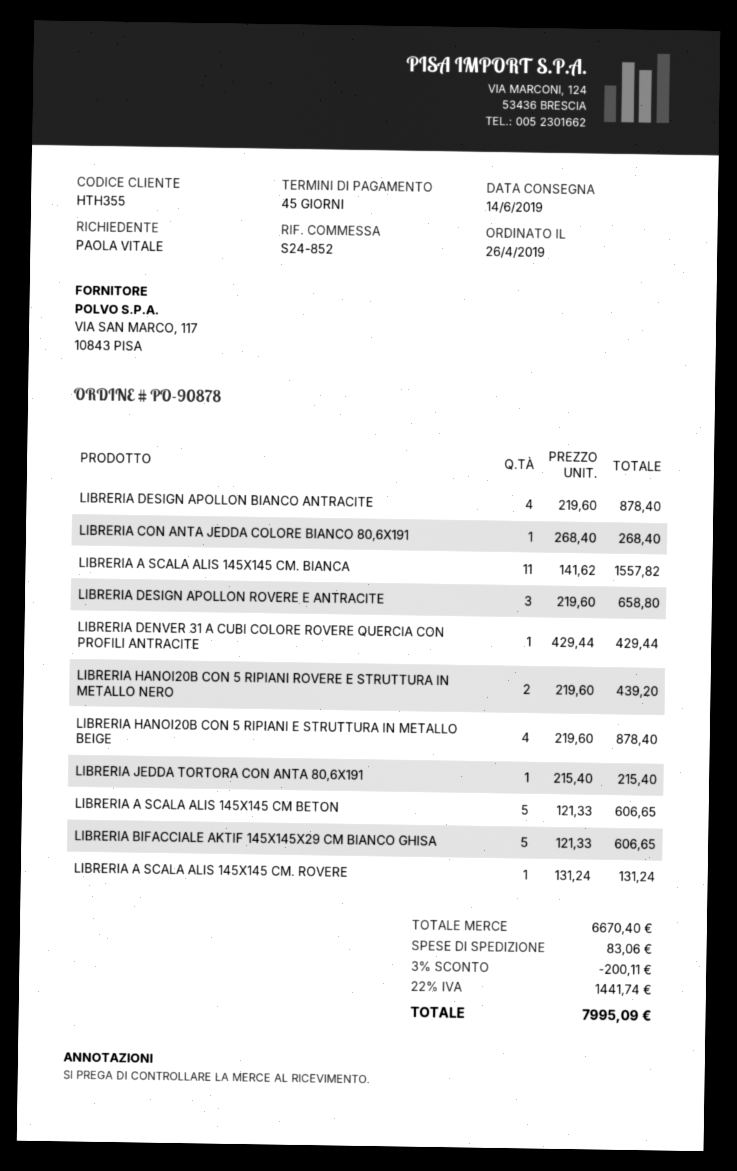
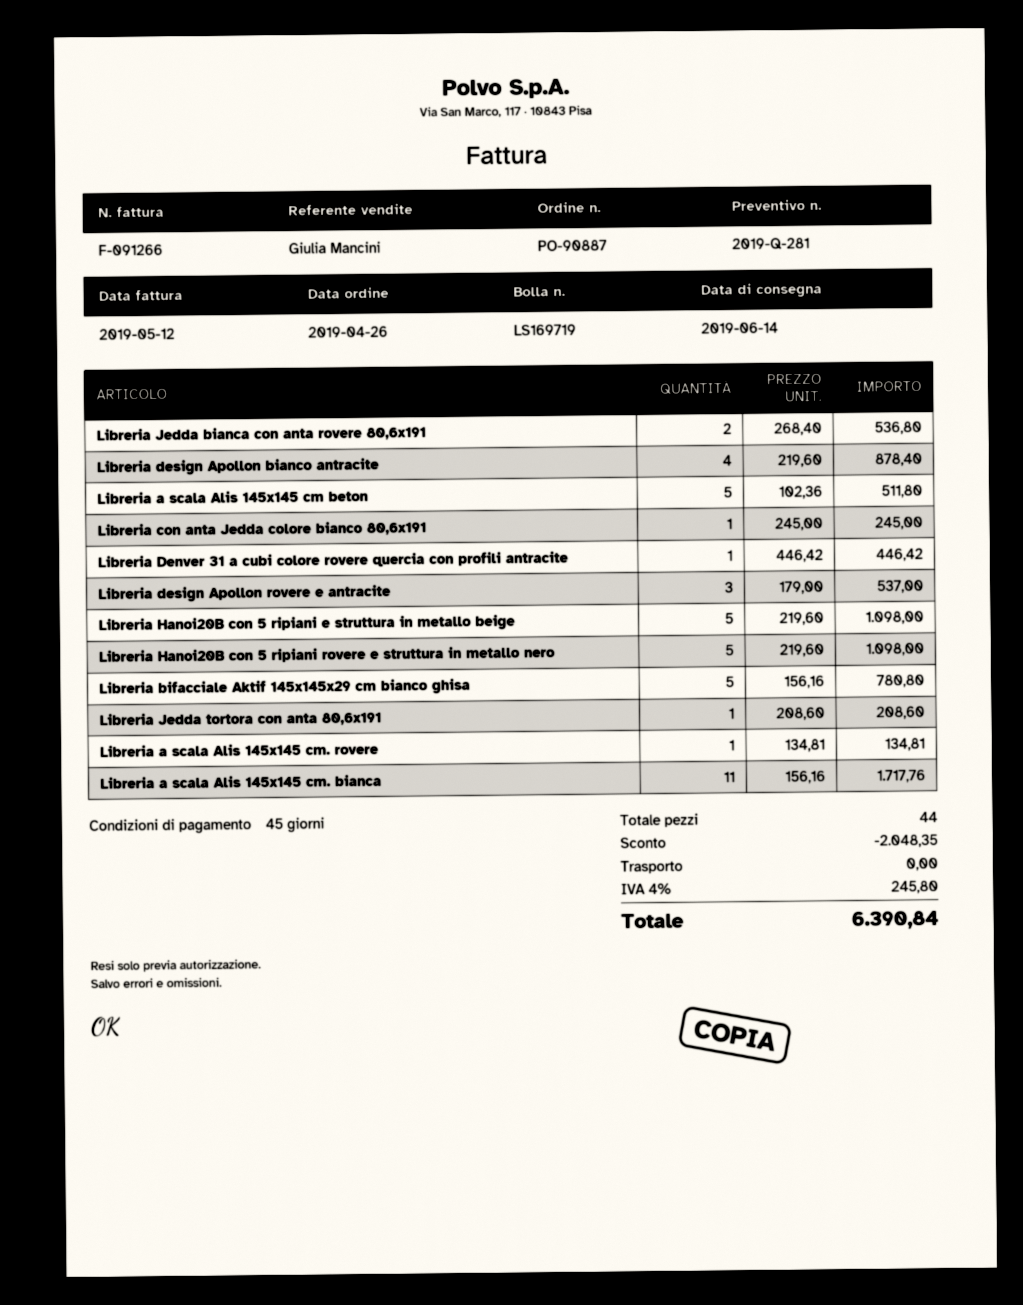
order number: PO-90878 -> PO-90887
LIBRERIA CON ANTA JEDDA COLORE BIANCO 80,6X191: 1 x 268.40 = 268.40 -> 1 x 245.00 = 245.00
LIBRERIA A SCALA ALIS 145X145 CM. BIANCA: 11 x 141.62 = 1557.82 -> 11 x 156.16 = 1717.76
LIBRERIA DESIGN APOLLON ROVERE E ANTRACITE: 3 x 219.60 = 658.80 -> 3 x 179.00 = 537.00
LIBRERIA DENVER 31 A CUBI COLORE ROVERE QUERCIA CON PROFILI ANTRACITE: 1 x 429.44 = 429.44 -> 1 x 446.42 = 446.42
LIBRERIA HANOI20B CON 5 RIPIANI ROVERE E STRUTTURA IN METALLO NERO: 2 x 219.60 = 439.20 -> 5 x 219.60 = 1098.00
LIBRERIA HANOI20B CON 5 RIPIANI E STRUTTURA IN METALLO BEIGE: 4 x 219.60 = 878.40 -> 5 x 219.60 = 1098.00
LIBRERIA JEDDA TORTORA CON ANTA 80,6X191: 1 x 215.40 = 215.40 -> 1 x 208.60 = 208.60
LIBRERIA A SCALA ALIS 145X145 CM BETON: 5 x 121.33 = 606.65 -> 5 x 102.36 = 511.80
LIBRERIA BIFACCIALE AKTIF 145X145X29 CM BIANCO GHISA: 5 x 121.33 = 606.65 -> 5 x 156.16 = 780.80
LIBRERIA A SCALA ALIS 145X145 CM. ROVERE: 1 x 131.24 = 131.24 -> 1 x 134.81 = 134.81
Libreria Jedda bianca con anta rovere 80,6x191: none -> 2 x 268.40 = 536.80
discount: 200.11 -> 2048.35
shipping: 83.06 -> 0.00
tax: 22% = 1441.74 -> 4% = 245.80
total: 7995.09 -> 6390.84

